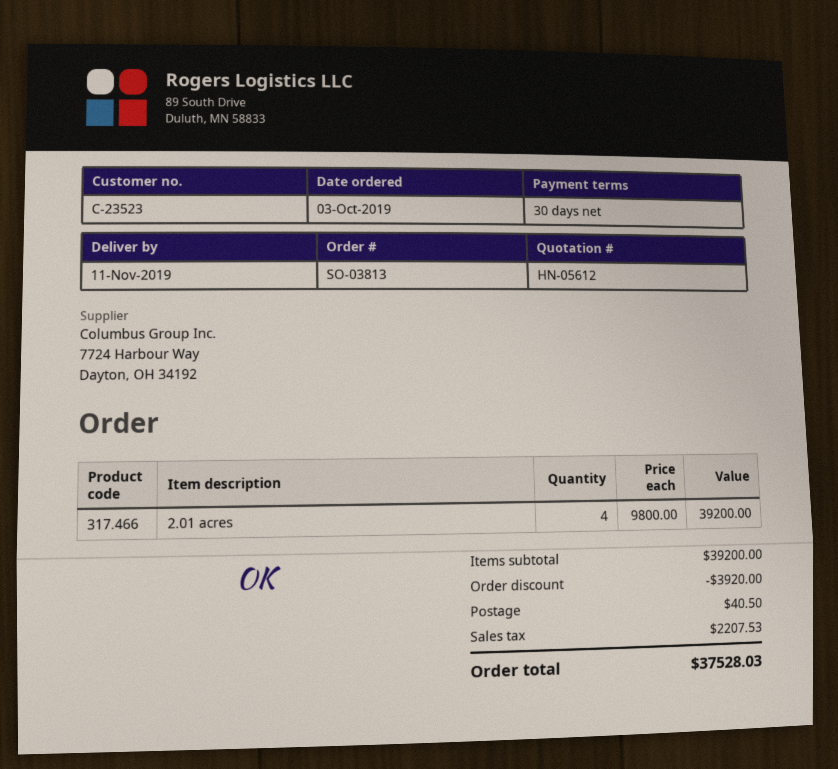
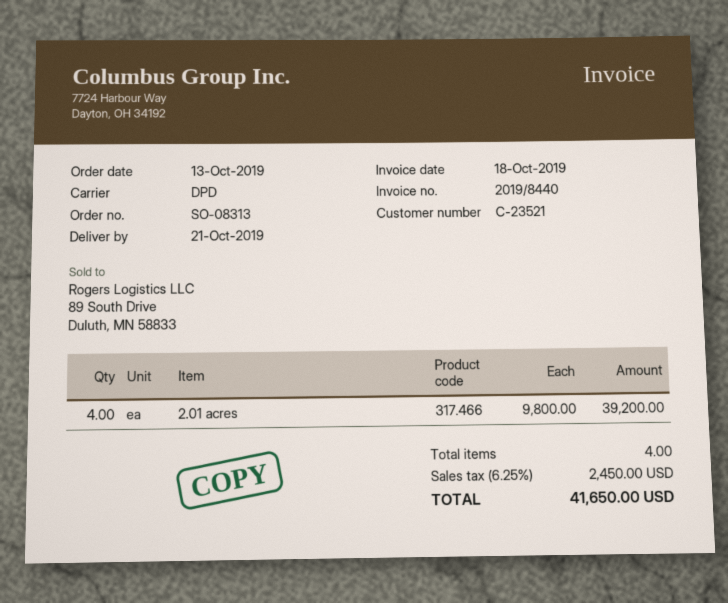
order number: SO-03813 -> SO-08313
order date: 2019-10-03 -> 2019-10-13
delivery date: 2019-11-11 -> 2019-10-21
customer number: C-23523 -> C-23521
discount: 3920.00 -> none
shipping: 40.50 -> none
tax: 2207.53 -> 2450.00
total: 37528.03 -> 41650.00

